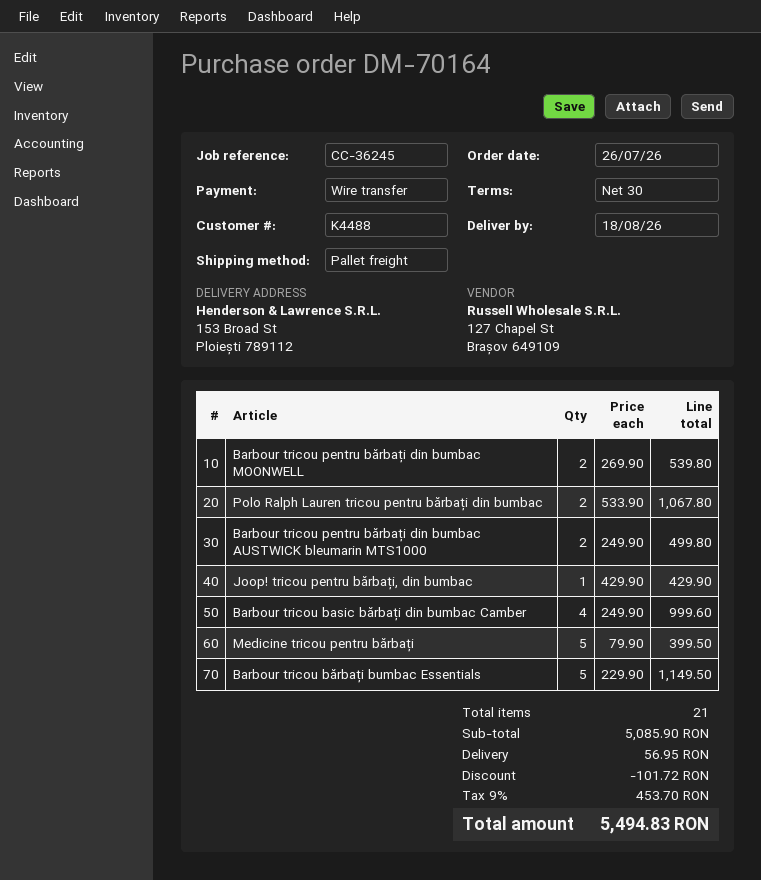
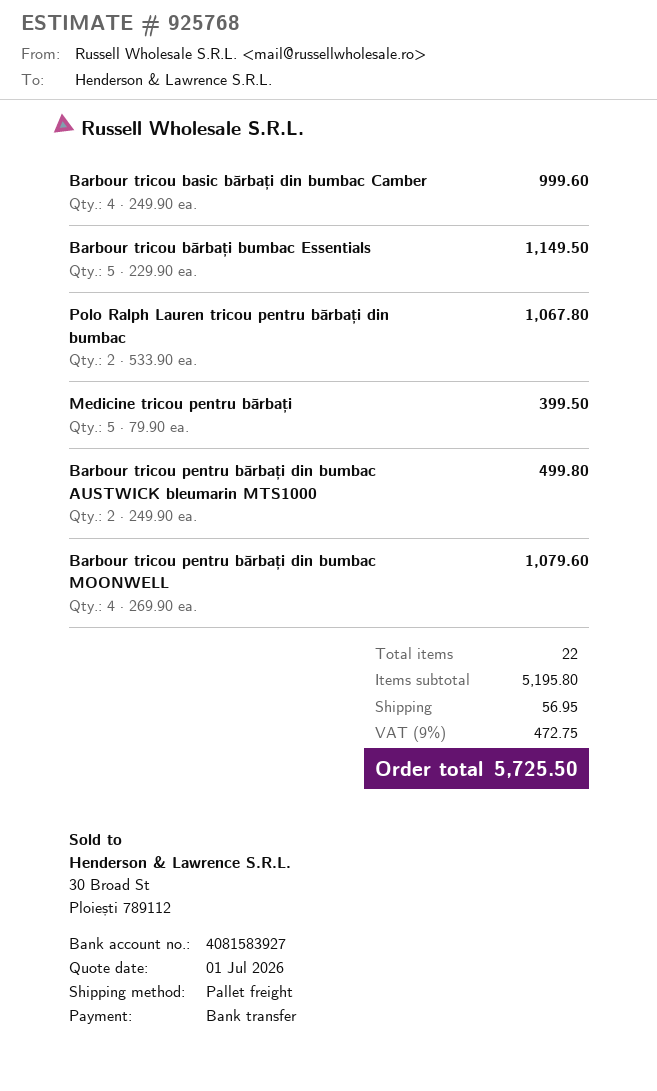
Barbour tricou pentru bărbați din bumbac MOONWELL: 2 x 269.90 = 539.80 -> 4 x 269.90 = 1079.60
Joop! tricou pentru bărbați, din bumbac: 1 x 429.90 = 429.90 -> none
total quantity: 21 -> 22
subtotal: 5085.90 -> 5195.80
discount: 101.72 -> none
tax: 9% = 453.70 -> 9% = 472.75
total: 5494.83 -> 5725.50

